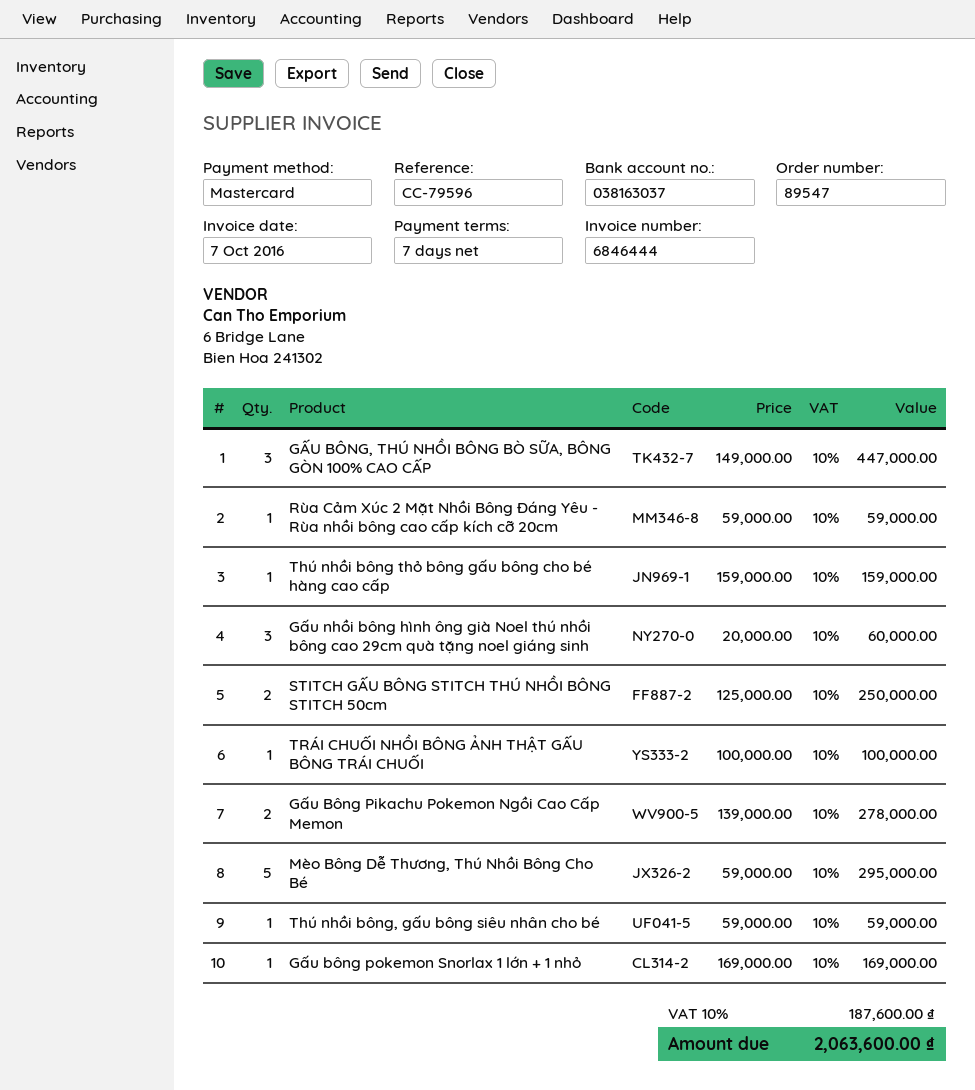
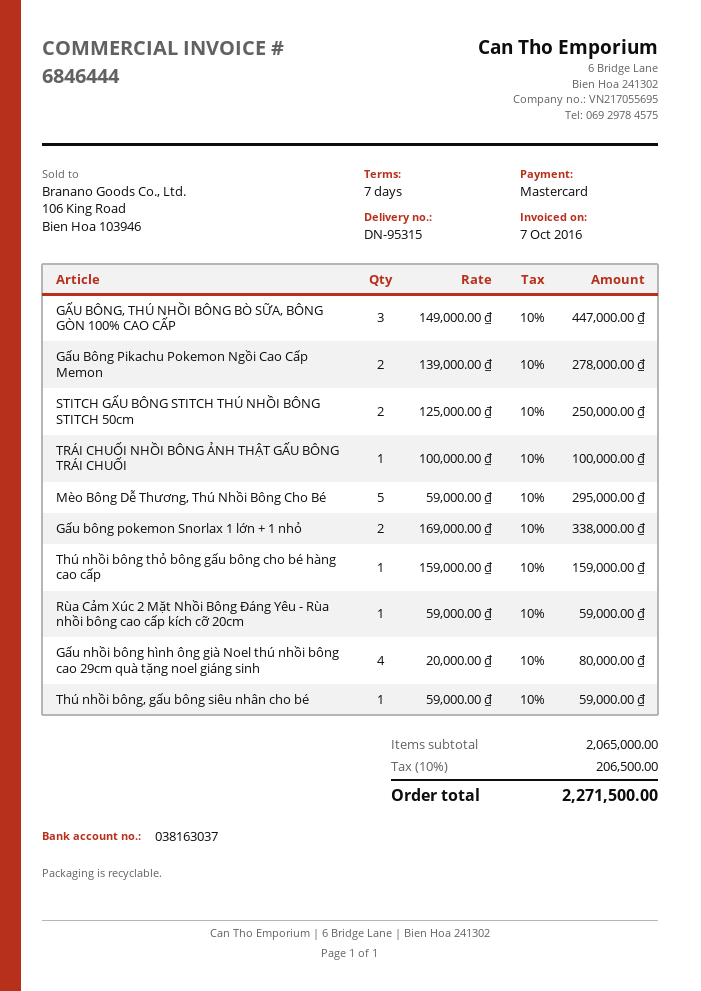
Gấu nhồi bông hình ông già Noel thú nhồi bông cao 29cm quà tặng noel giáng sinh: 3 x 20000.00 = 60000.00 -> 4 x 20000.00 = 80000.00
Gấu bông pokemon Snorlax 1 lớn + 1 nhỏ: 1 x 169000.00 = 169000.00 -> 2 x 169000.00 = 338000.00
tax: 10% = 187600.00 -> 10% = 206500.00
total: 2063600.00 -> 2271500.00

